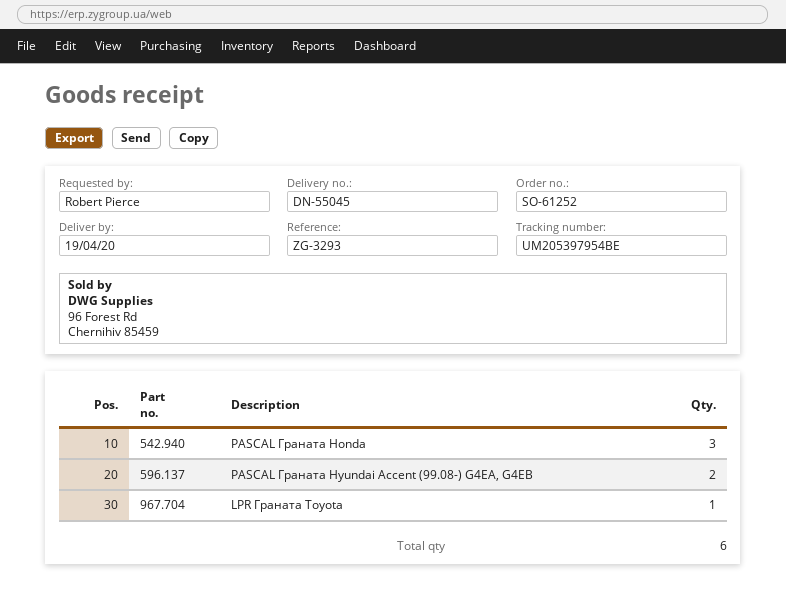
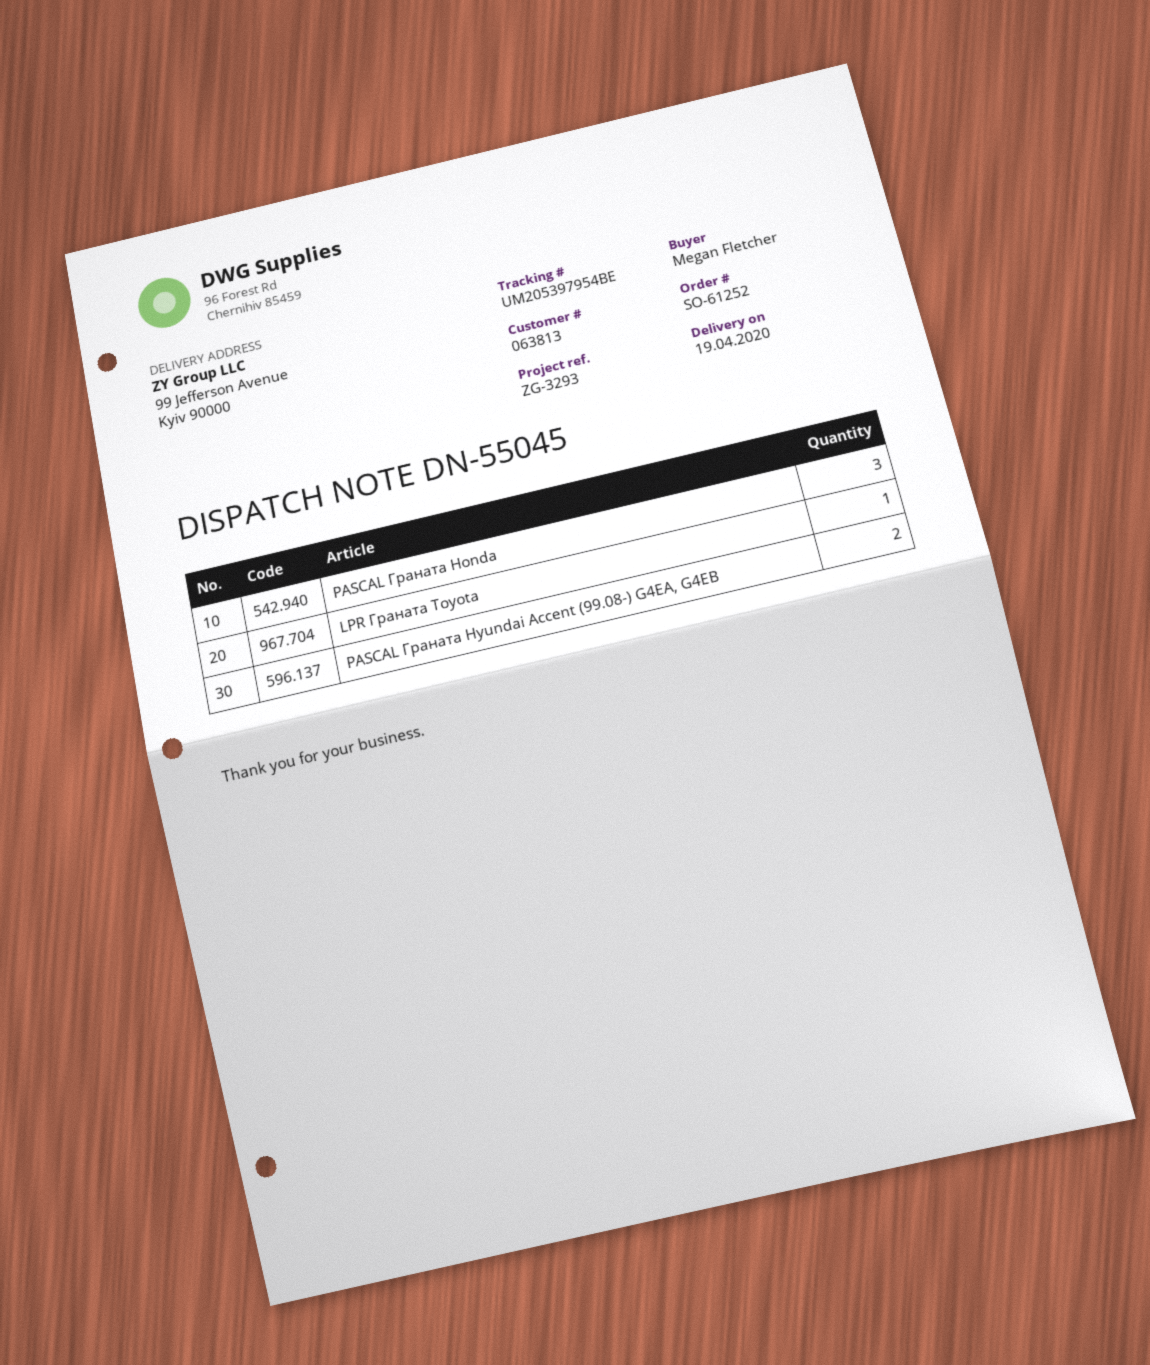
ordered by: Robert Pierce -> Megan Fletcher

